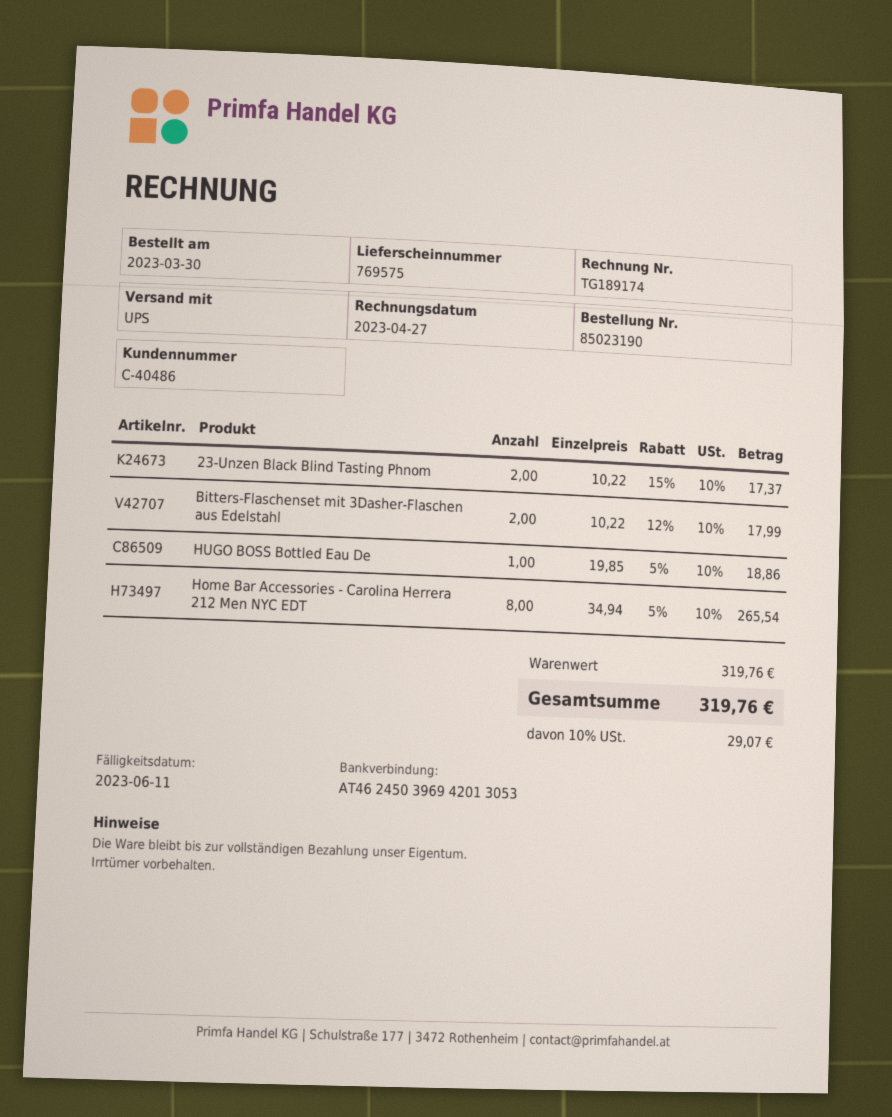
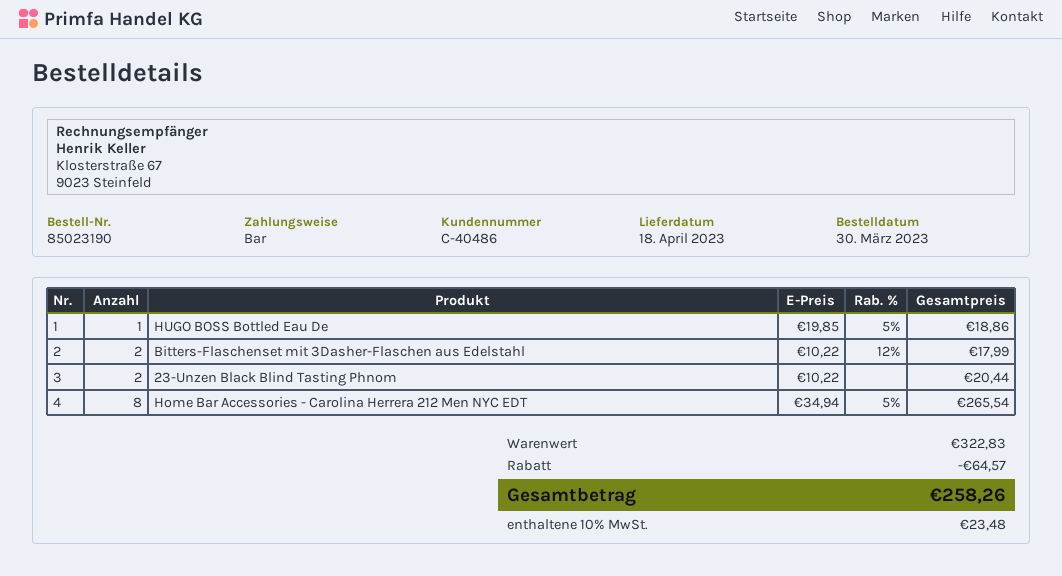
23-Unzen Black Blind Tasting Phnom: 2 x 10.22 - 15% = 17.37 -> 2 x 10.22 = 20.44
subtotal: 319.76 -> 322.83
discount: none -> 64.57
tax: 10% = 29.07 -> 10% = 23.48
total: 319.76 -> 258.26

